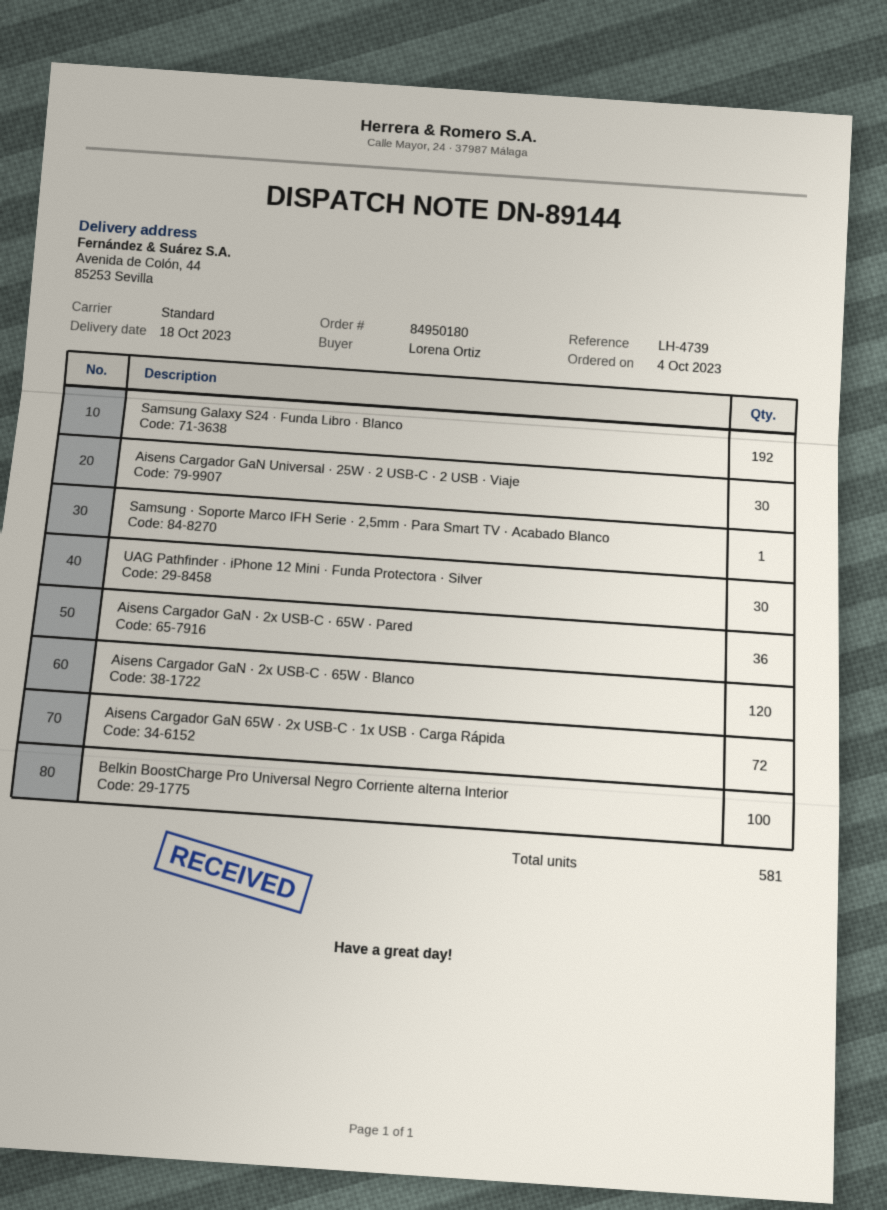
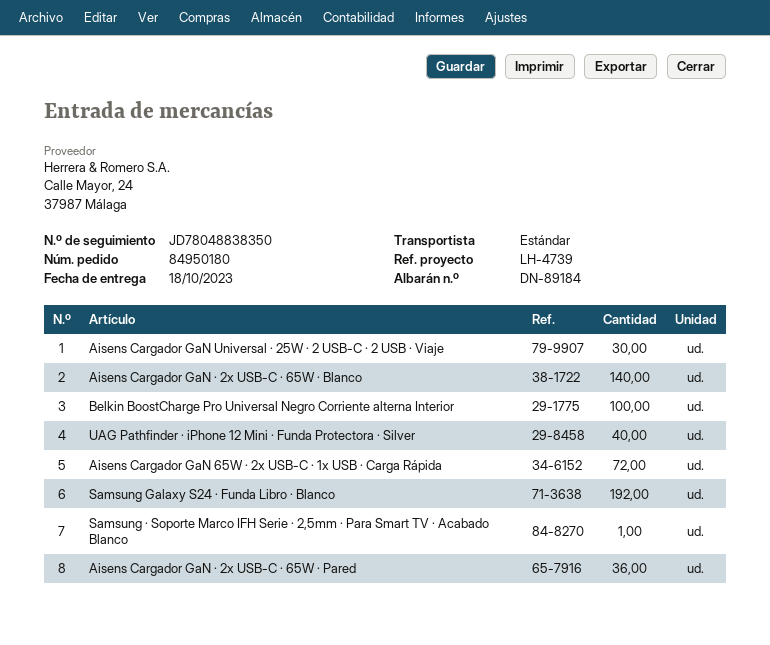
delivery note number: DN-89144 -> DN-89184
UAG Pathfinder · iPhone 12 Mini · Funda Protectora · Silver: 30 -> 40
Aisens Cargador GaN · 2x USB-C · 65W · Blanco: 120 -> 140

